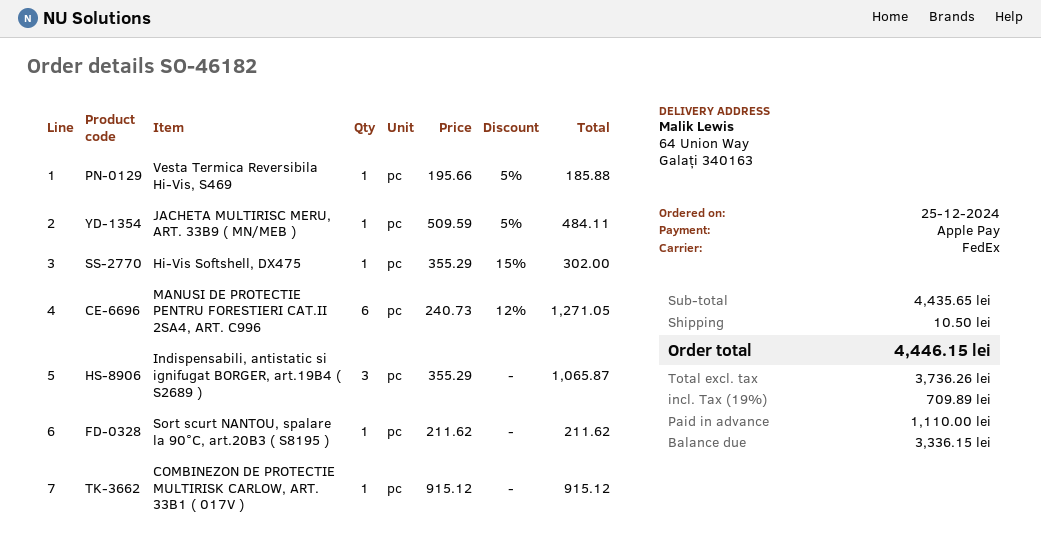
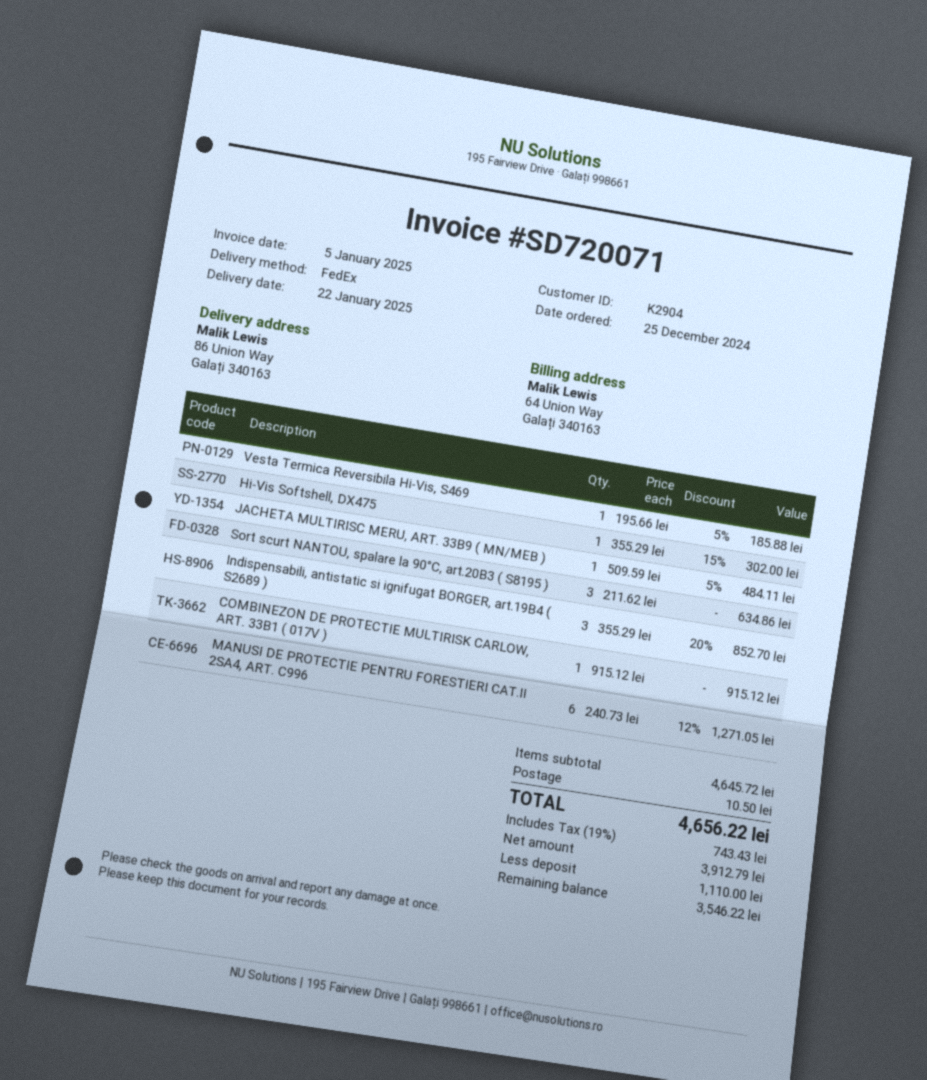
ship to: 64 Union Way, Galați 340163 -> 86 Union Way, Galați 340163
Indispensabili, antistatic si ignifugat BORGER, art.19B4 ( S2689 ): 3 x 355.29 = 1065.87 -> 3 x 355.29 - 20% = 852.70
Sort scurt NANTOU, spalare la 90°C, art.20B3 ( S8195 ): 1 x 211.62 = 211.62 -> 3 x 211.62 = 634.86
subtotal: 4435.65 -> 4645.72
net: 3736.26 -> 3912.79
tax: 19% = 709.89 -> 19% = 743.43
total: 4446.15 -> 4656.22
balance: 3336.15 -> 3546.22

